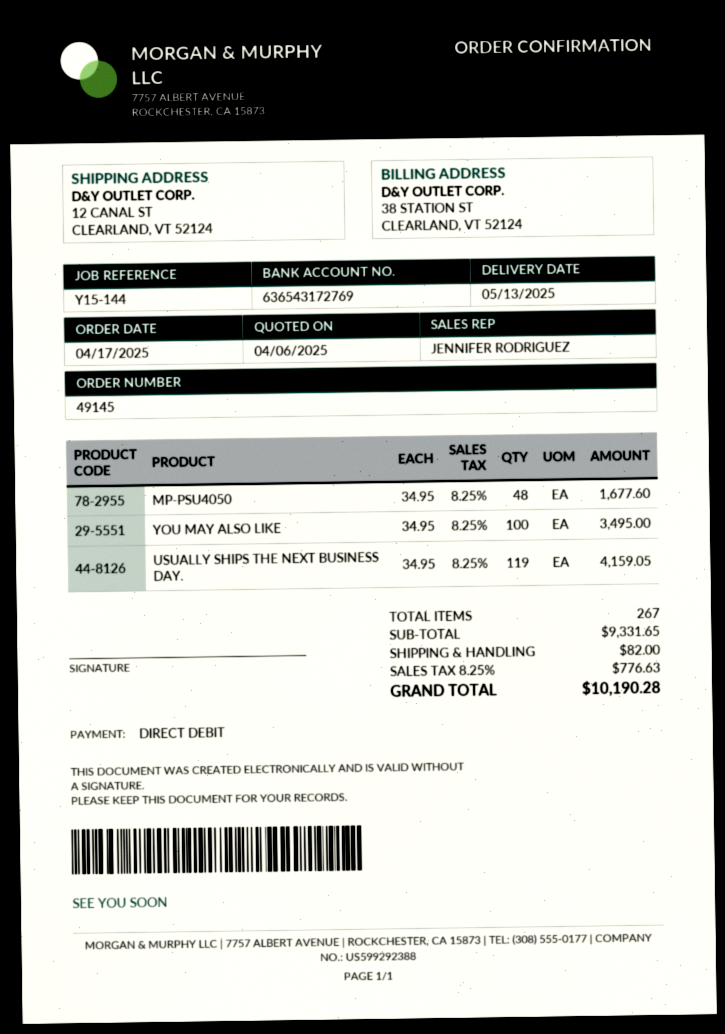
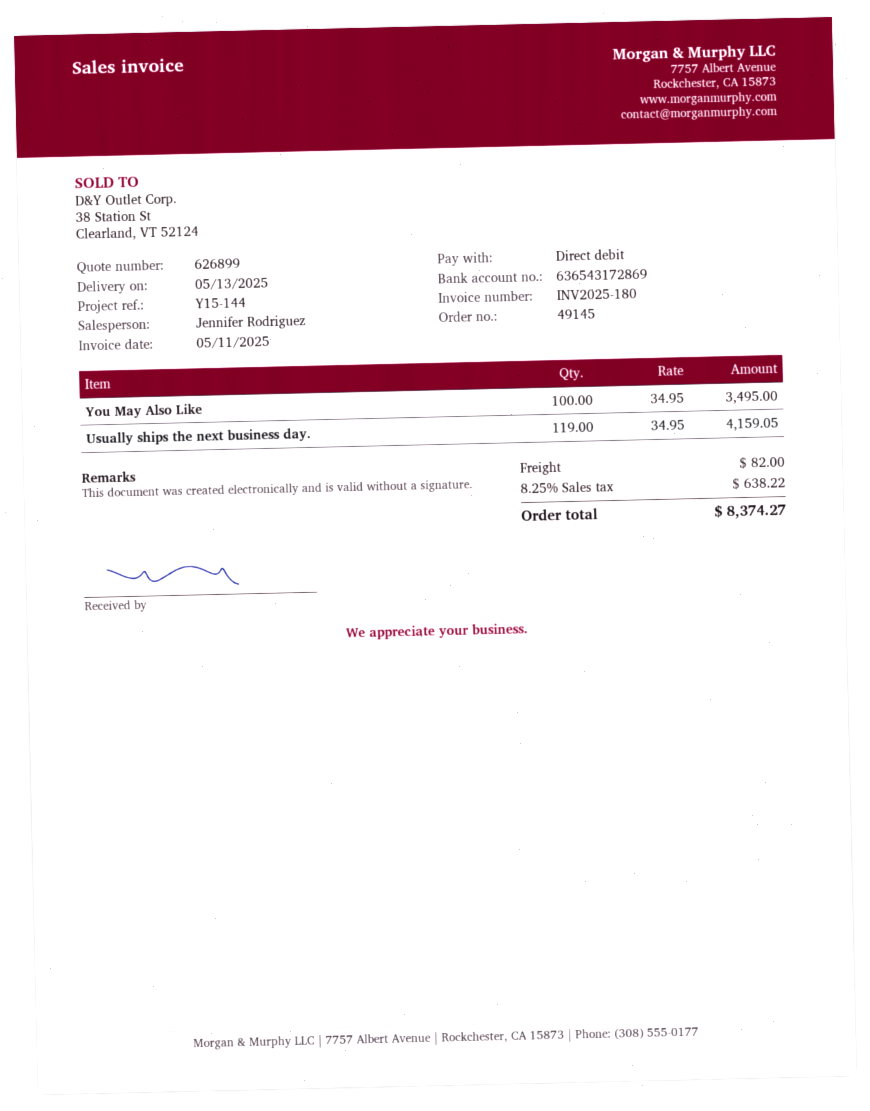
bank account: 636543172769 -> 636543172869
MP-PSU4050: 48 x 34.95 = 1677.60 -> none
tax: 8.25% = 776.63 -> 8.25% = 638.22
total: 10190.28 -> 8374.27

